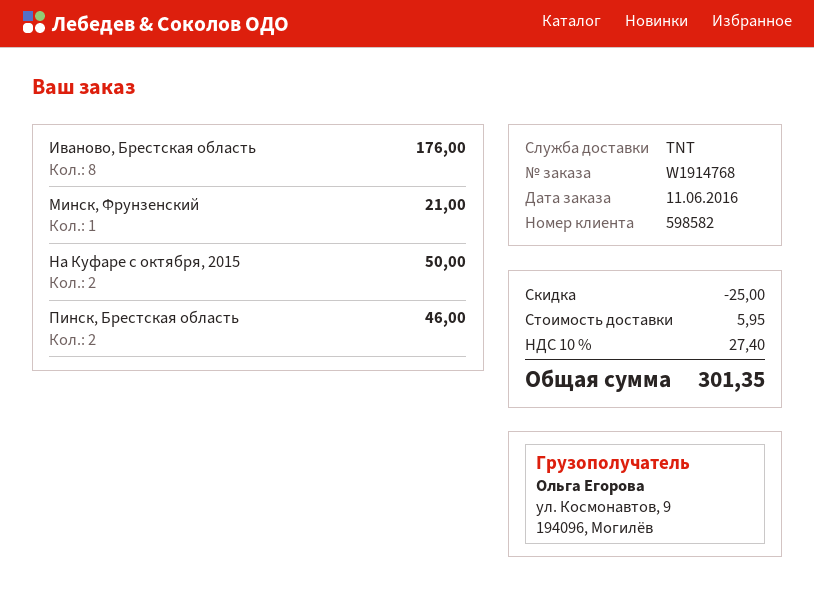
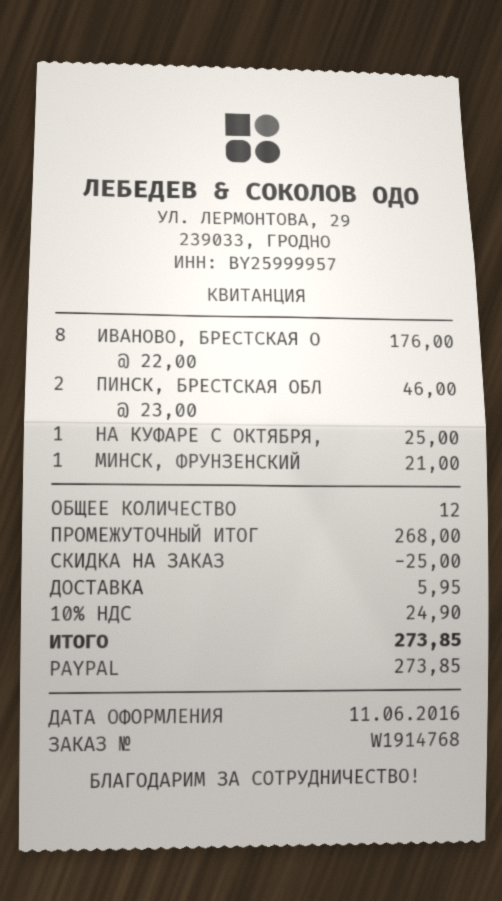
На Куфаре с октября, 2015: 2 for 50.00 -> 1 for 25.00
tax: 10% = 27.40 -> 10% = 24.90
total: 301.35 -> 273.85

